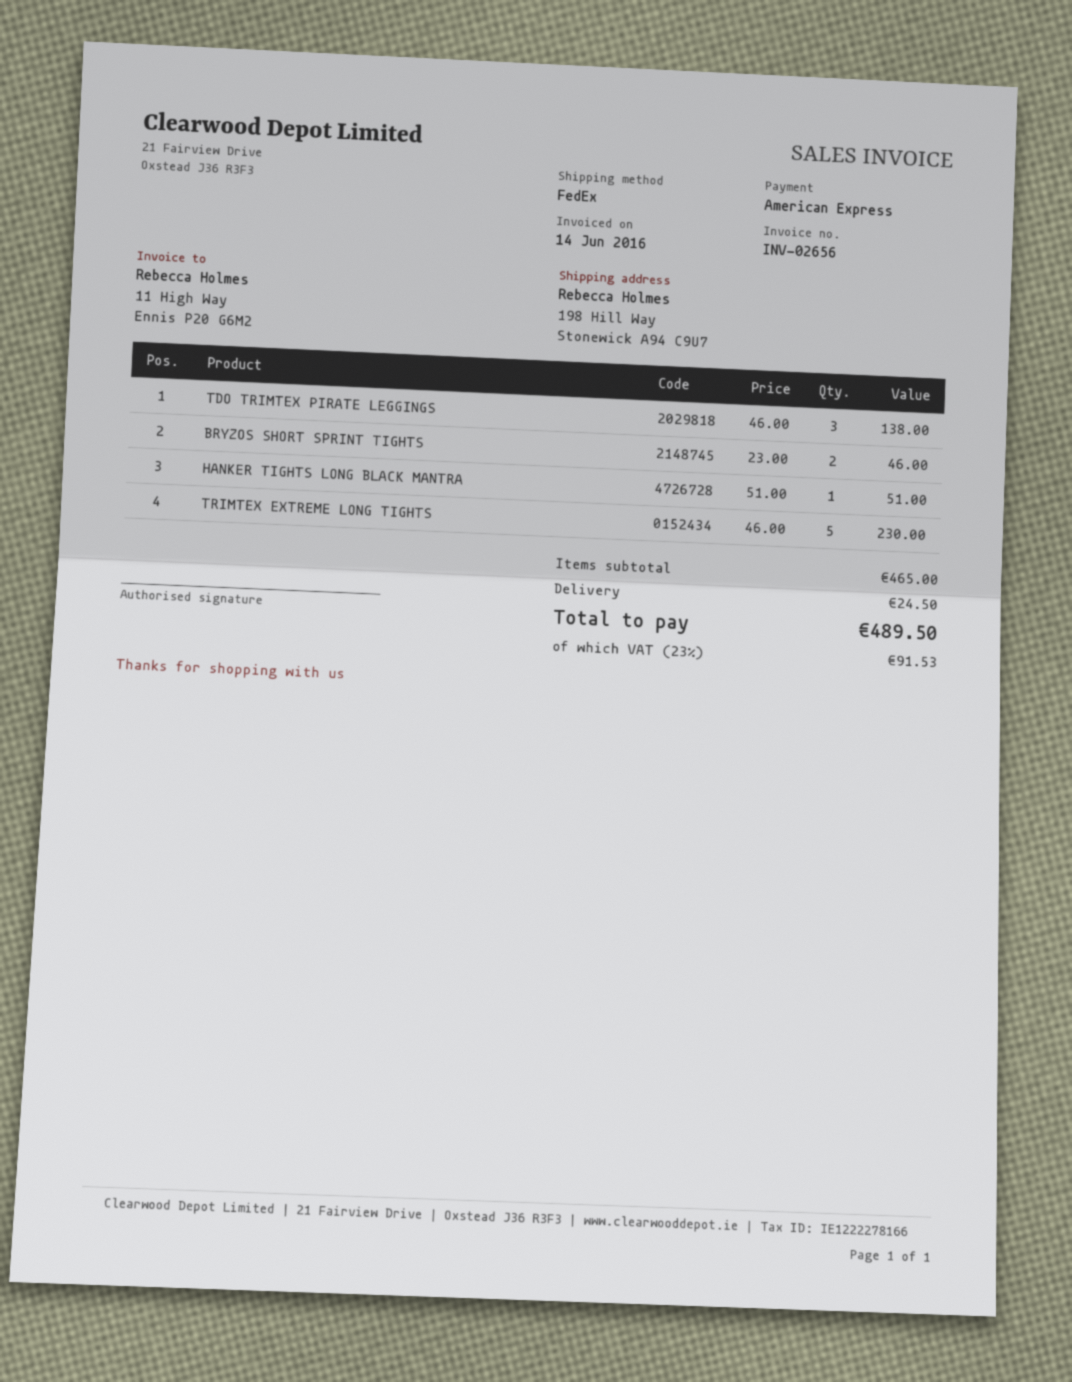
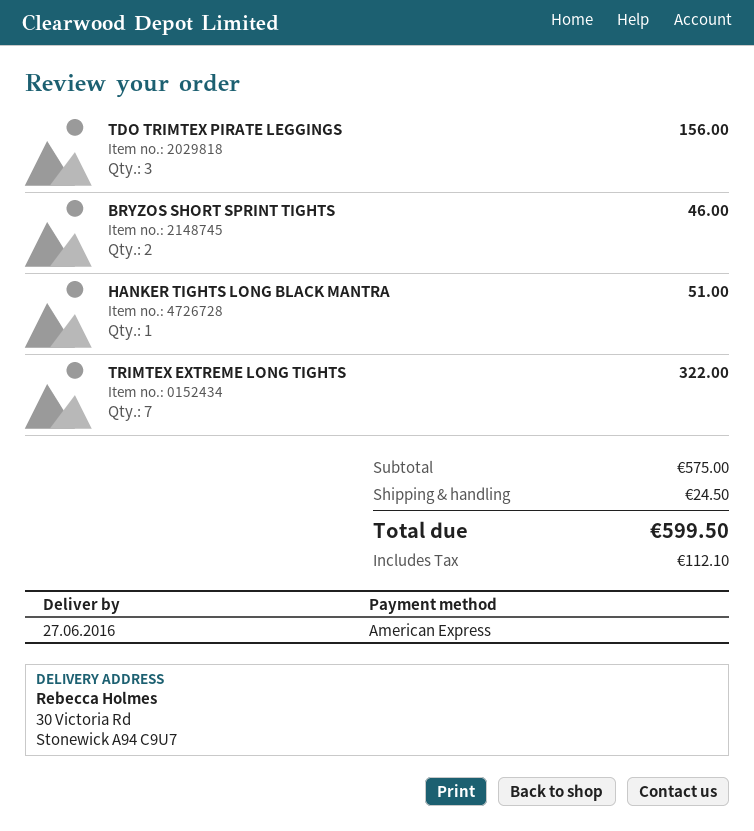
ship to: 198 Hill Way, Stonewick A94 C9U7 -> 30 Victoria Rd, Stonewick A94 C9U7
TDO TRIMTEX PIRATE LEGGINGS: 3 for 138.00 -> 3 for 156.00
TRIMTEX EXTREME LONG TIGHTS: 5 for 230.00 -> 7 for 322.00
subtotal: 465.00 -> 575.00
tax: 91.53 -> 112.10
total: 489.50 -> 599.50

